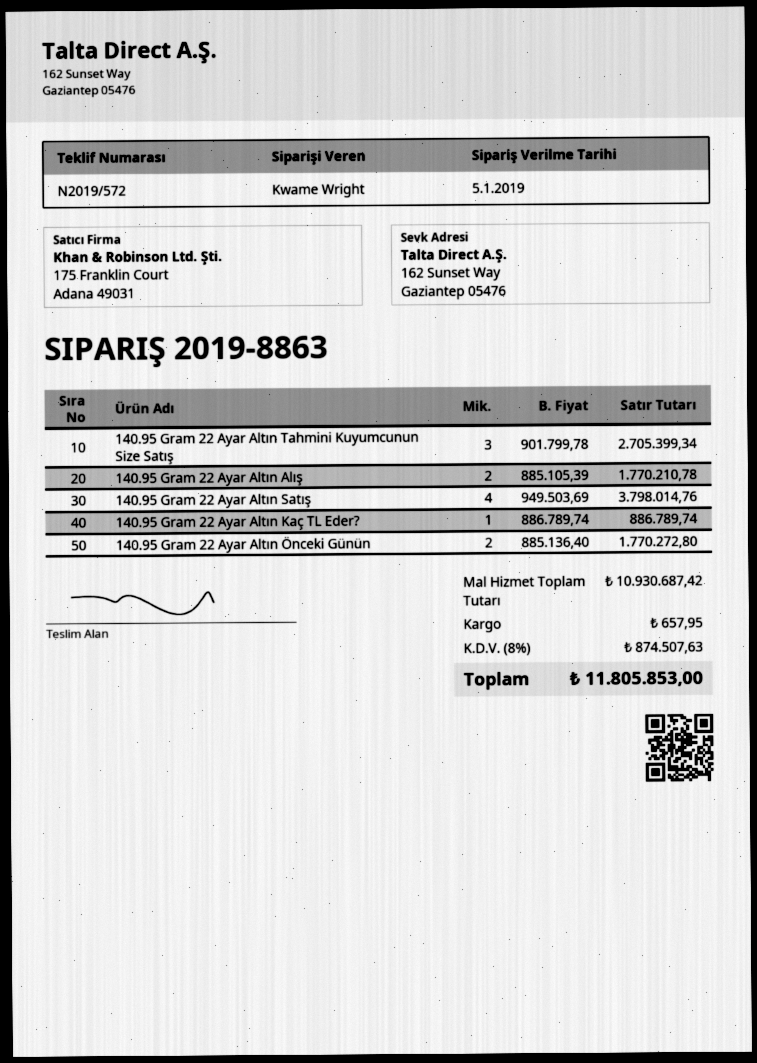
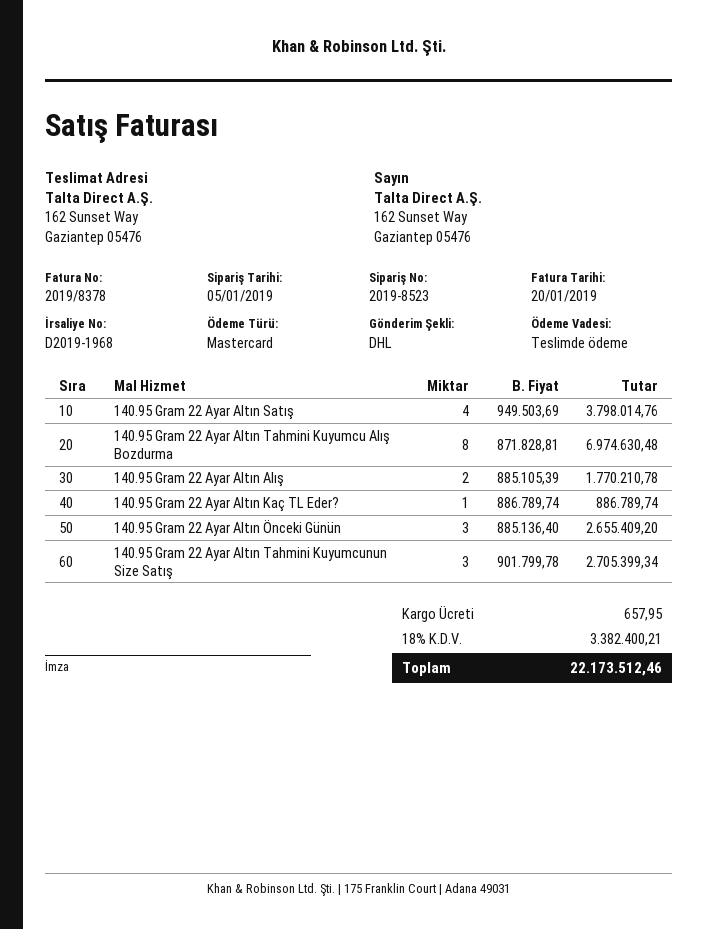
order number: 2019-8863 -> 2019-8523
140.95 Gram 22 Ayar Altın Önceki Günün: 2 x 885136.40 = 1770272.80 -> 3 x 885136.40 = 2655409.20
140.95 Gram 22 Ayar Altın Tahmini Kuyumcu Alış Bozdurma: none -> 8 x 871828.81 = 6974630.48
tax: 8% = 874507.63 -> 18% = 3382400.21
total: 11805853.00 -> 22173512.46

